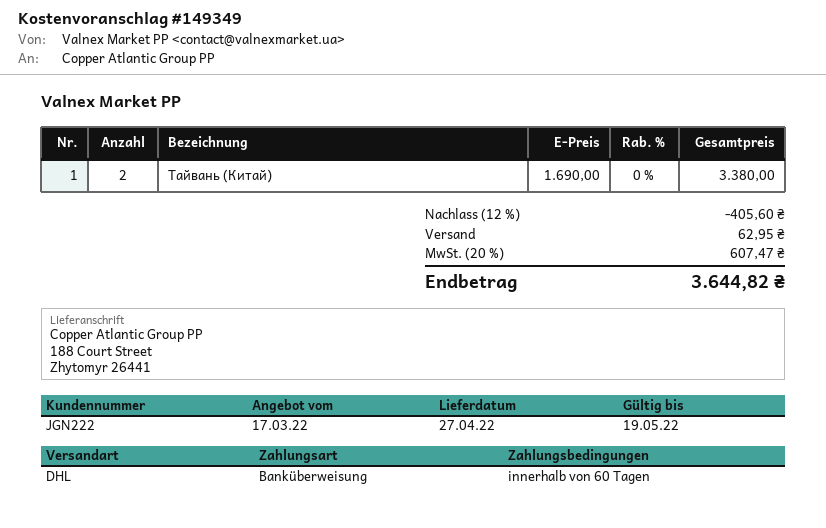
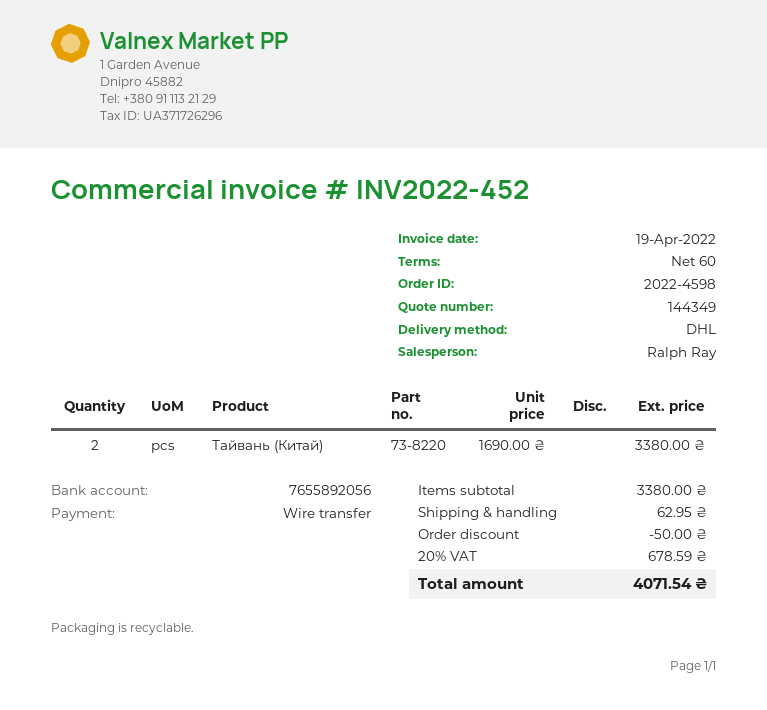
quote number: 149349 -> 144349
discount: 405.60 -> 50.00
tax: 20% = 607.47 -> 20% = 678.59
total: 3644.82 -> 4071.54

